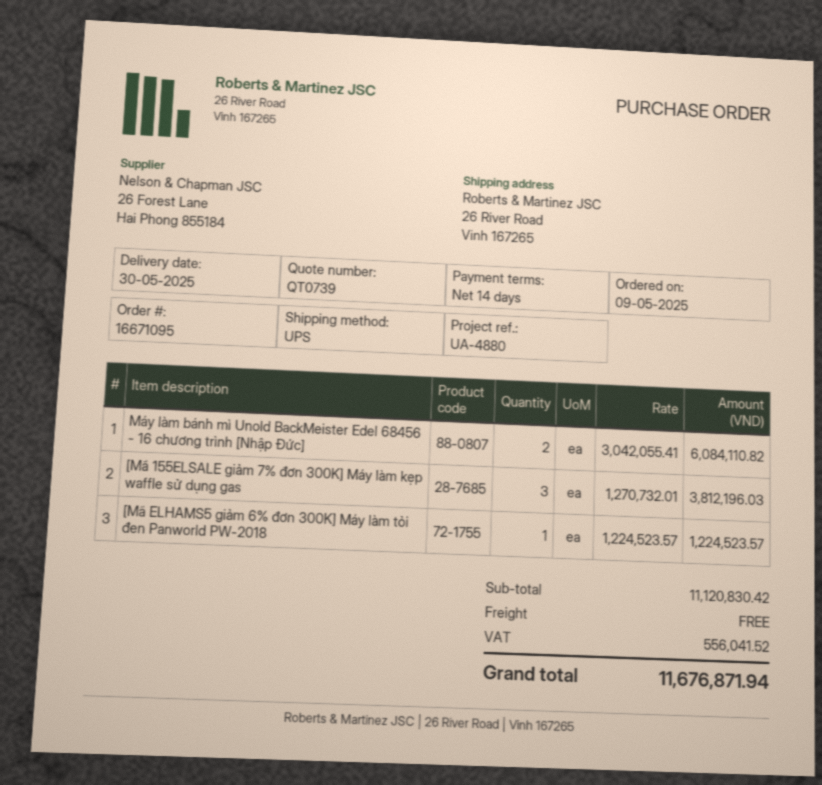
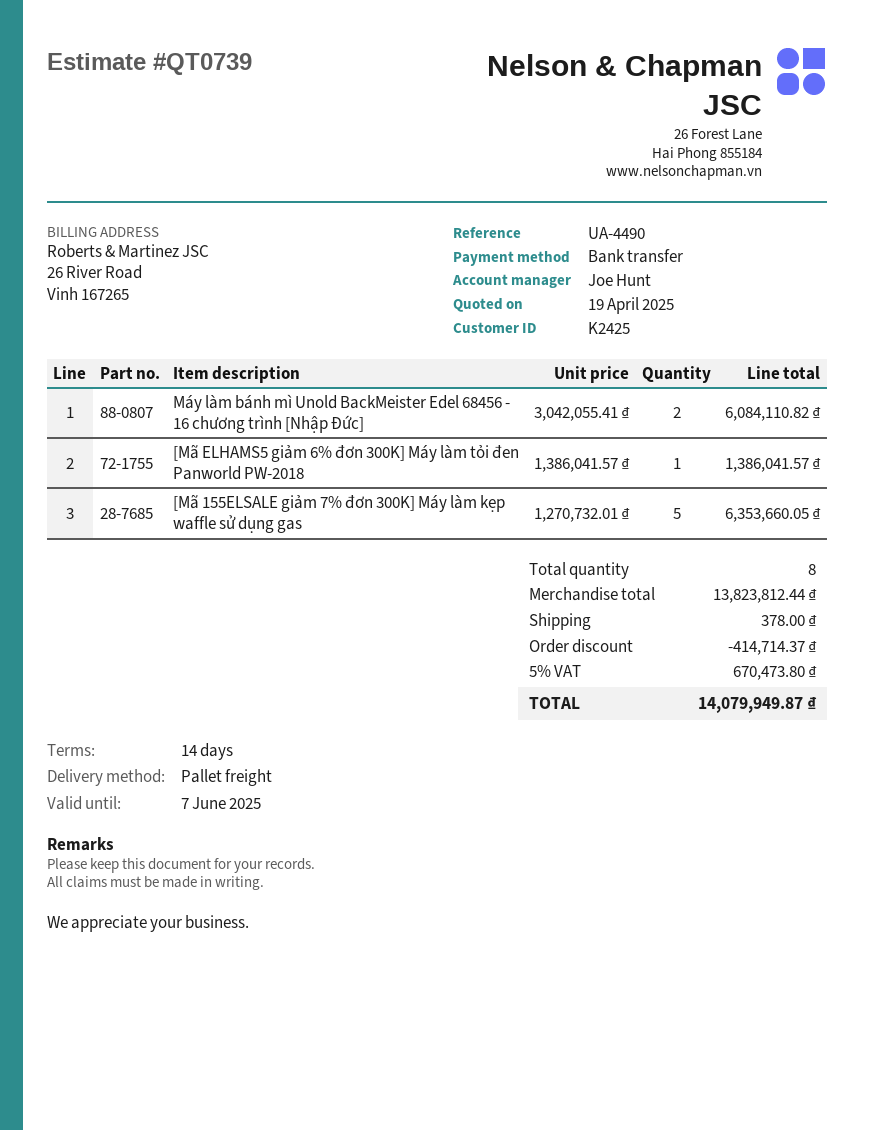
reference: UA-4880 -> UA-4490
shipping method: UPS -> pallet freight
[Mã 155ELSALE giảm 7% đơn 300K] Máy làm kẹp waffle sử dụng gas: 3 x 1270732.01 = 3812196.03 -> 5 x 1270732.01 = 6353660.05
[Mã ELHAMS5 giảm 6% đơn 300K] Máy làm tỏi đen Panworld PW-2018: 1 x 1224523.57 = 1224523.57 -> 1 x 1386041.57 = 1386041.57
subtotal: 11120830.42 -> 13823812.44
discount: none -> 414714.37
shipping: 0.00 -> 378.00
tax: 556041.52 -> 670473.80
total: 11676871.94 -> 14079949.87

